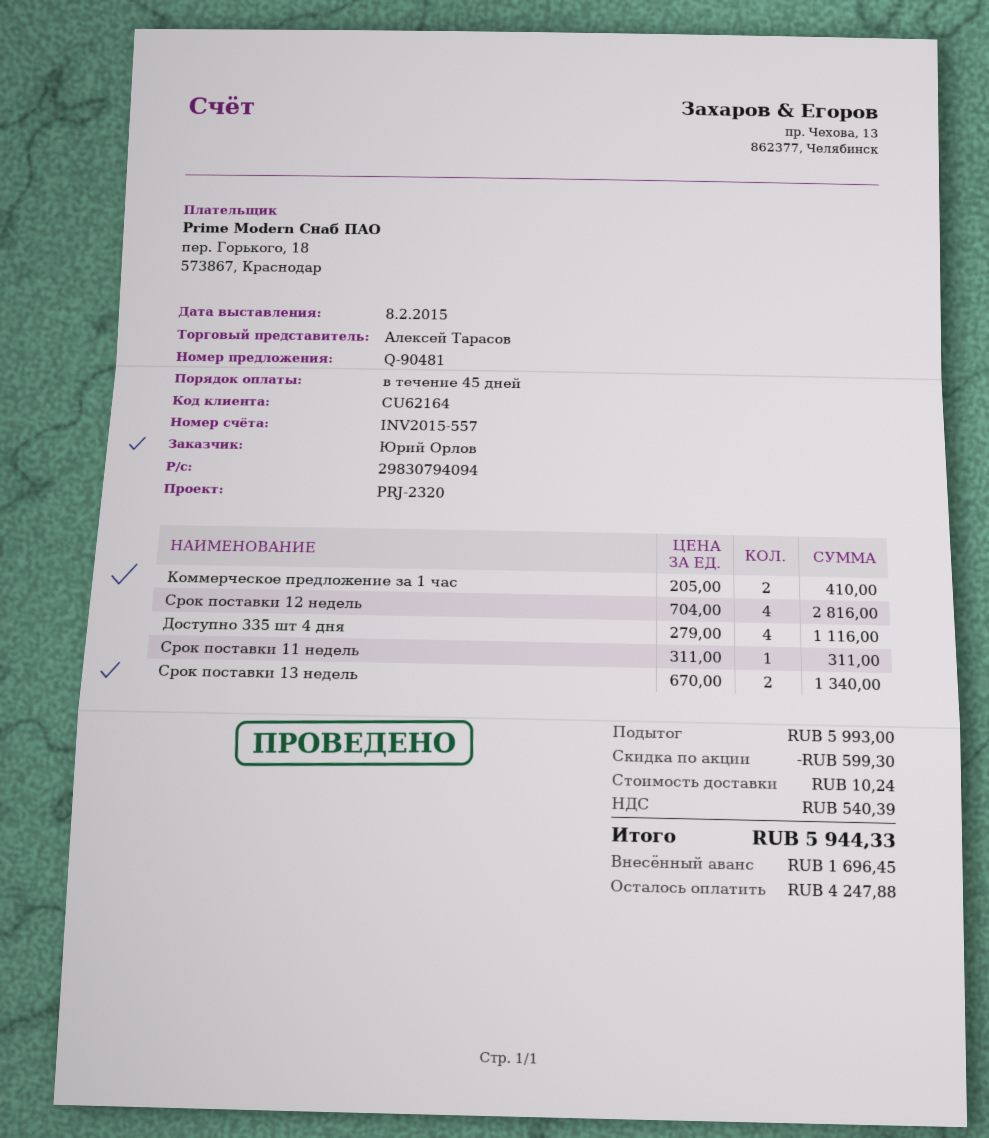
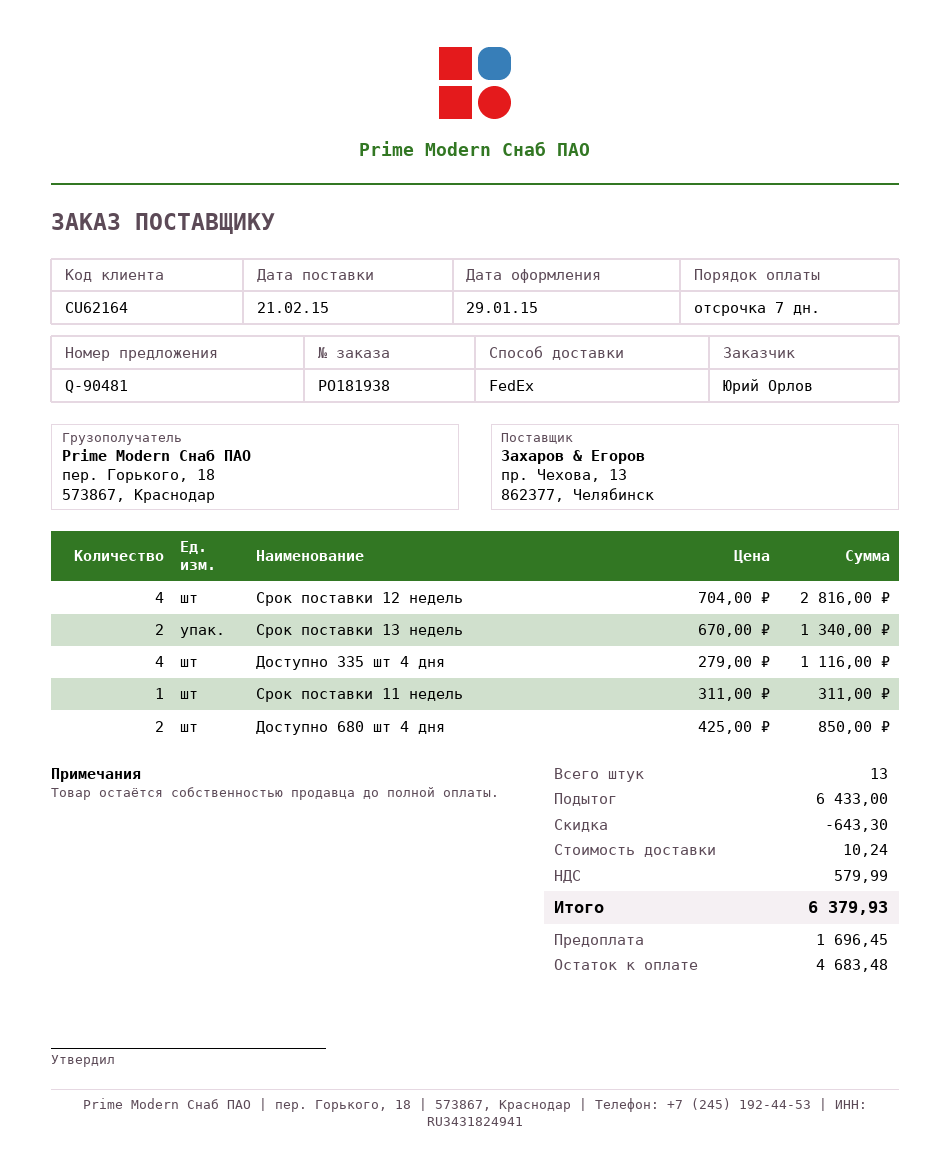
payment terms: 45 days -> 7 days
Коммерческое предложение за 1 час: 2 x 205.00 = 410.00 -> none
Доступно 680 шт 4 дня: none -> 2 x 425.00 = 850.00
subtotal: 5993.00 -> 6433.00
discount: 599.30 -> 643.30
tax: 540.39 -> 579.99
total: 5944.33 -> 6379.93
balance: 4247.88 -> 4683.48

